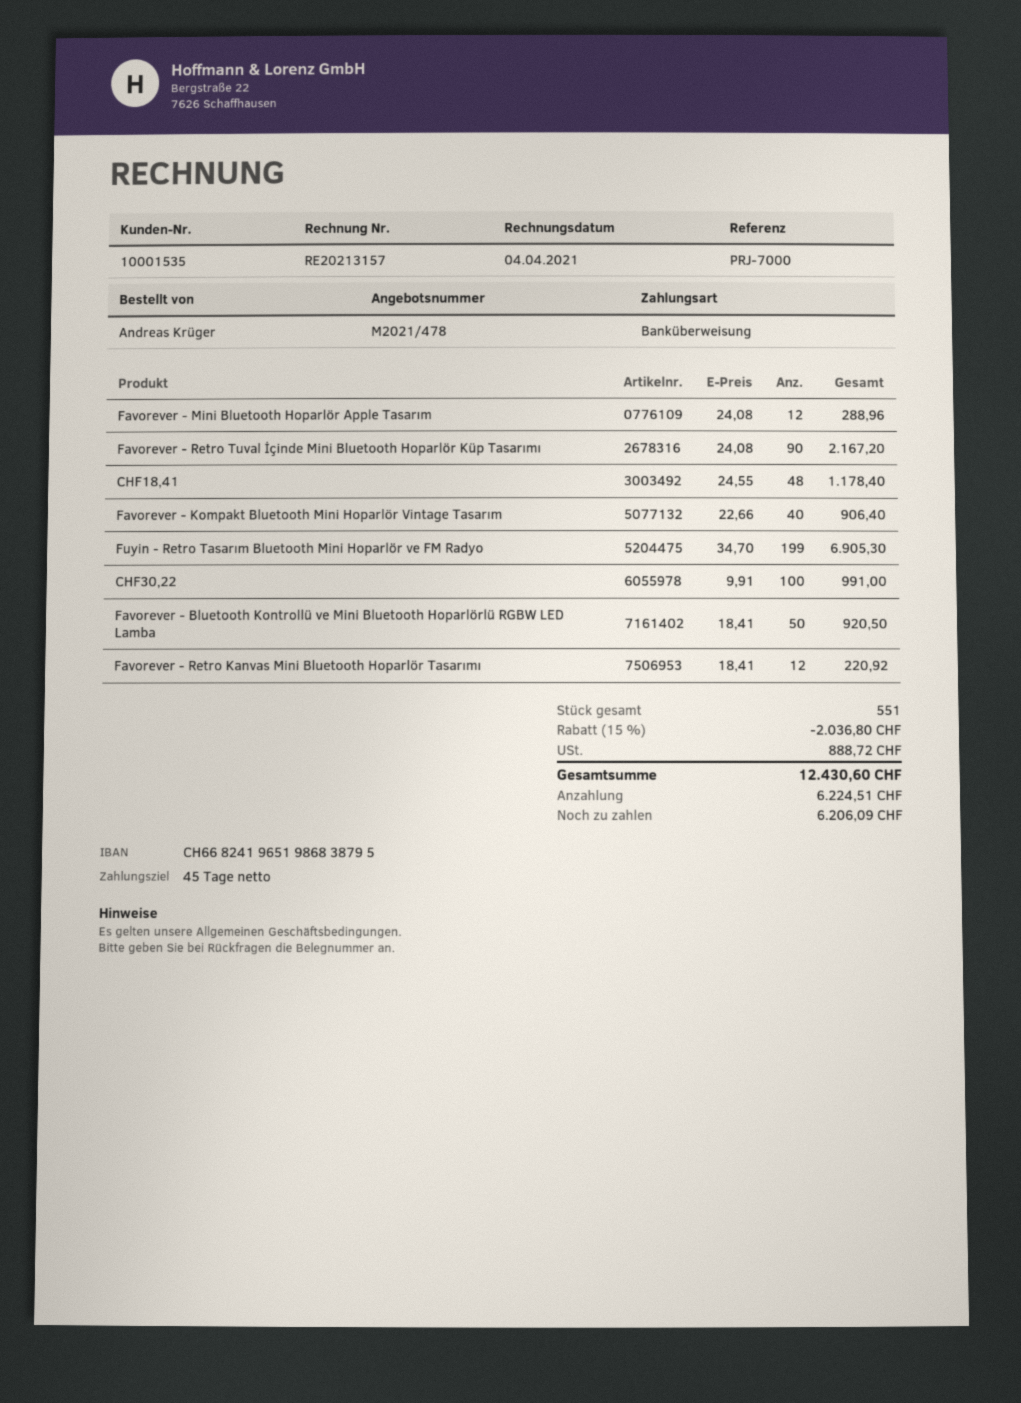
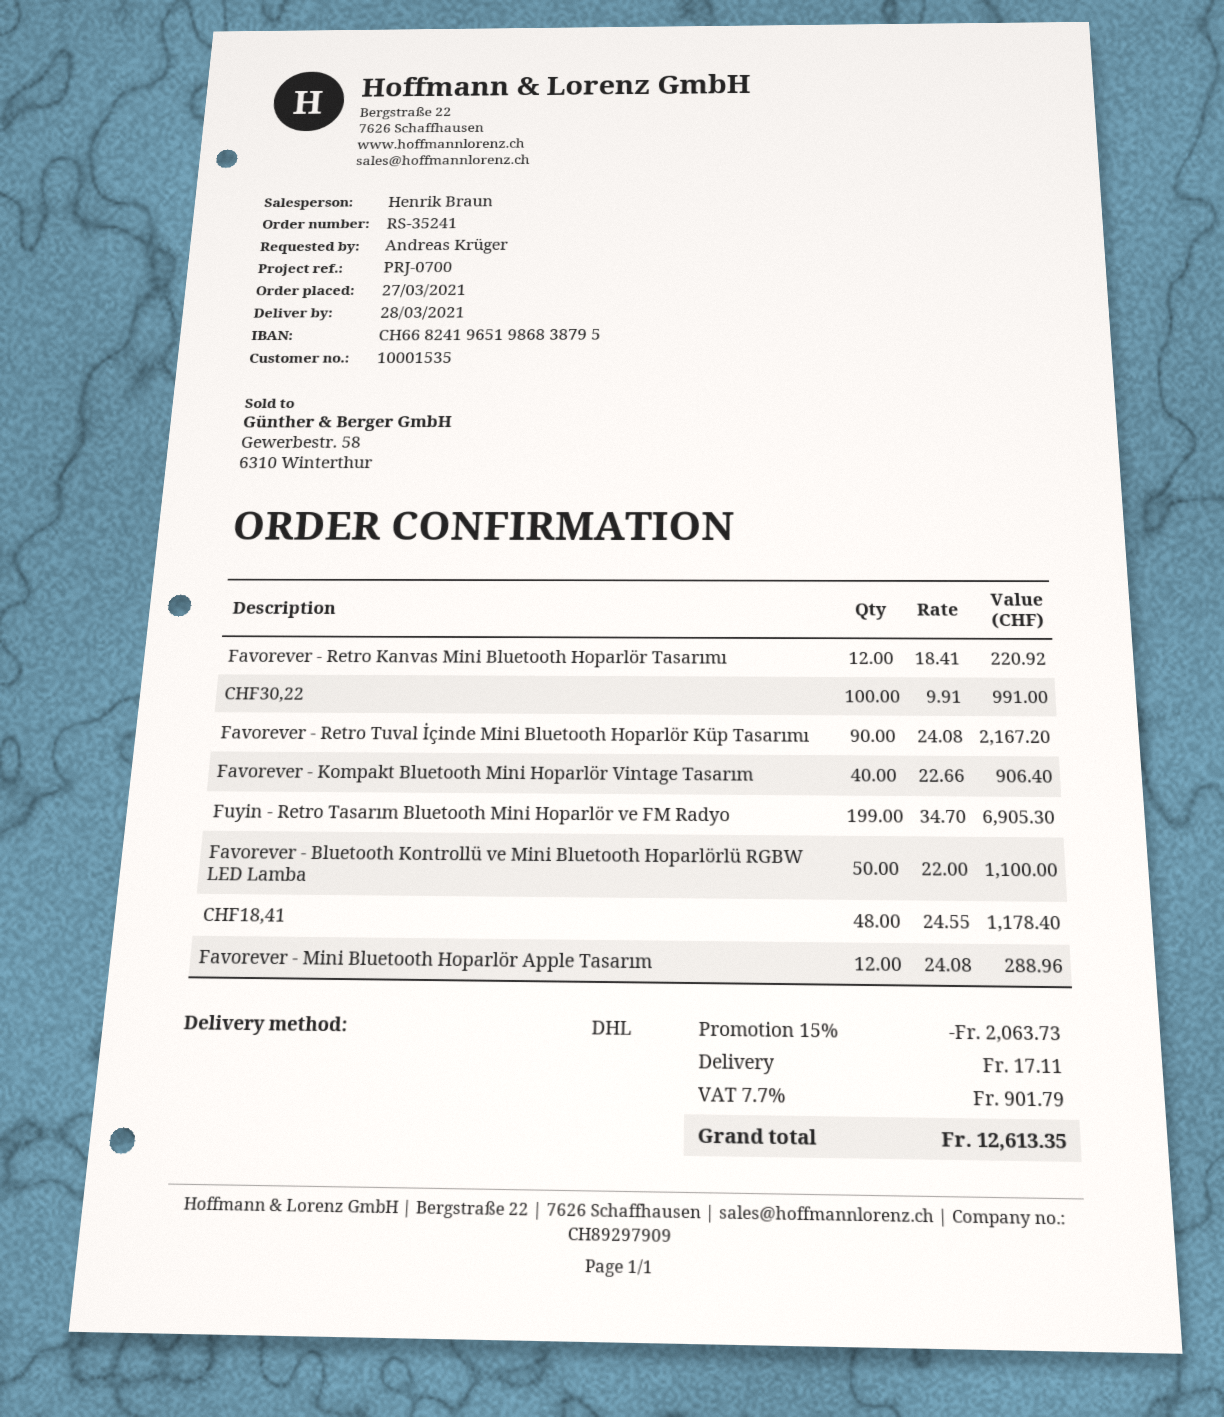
reference: PRJ-7000 -> PRJ-0700
Favorever - Bluetooth Kontrollü ve Mini Bluetooth Hoparlörlü RGBW LED Lamba: 50 x 18.41 = 920.50 -> 50 x 22.00 = 1100.00
discount: 15% = 2036.80 -> 15% = 2063.73
shipping: none -> 17.11
tax: 888.72 -> 901.79
total: 12430.60 -> 12613.35

